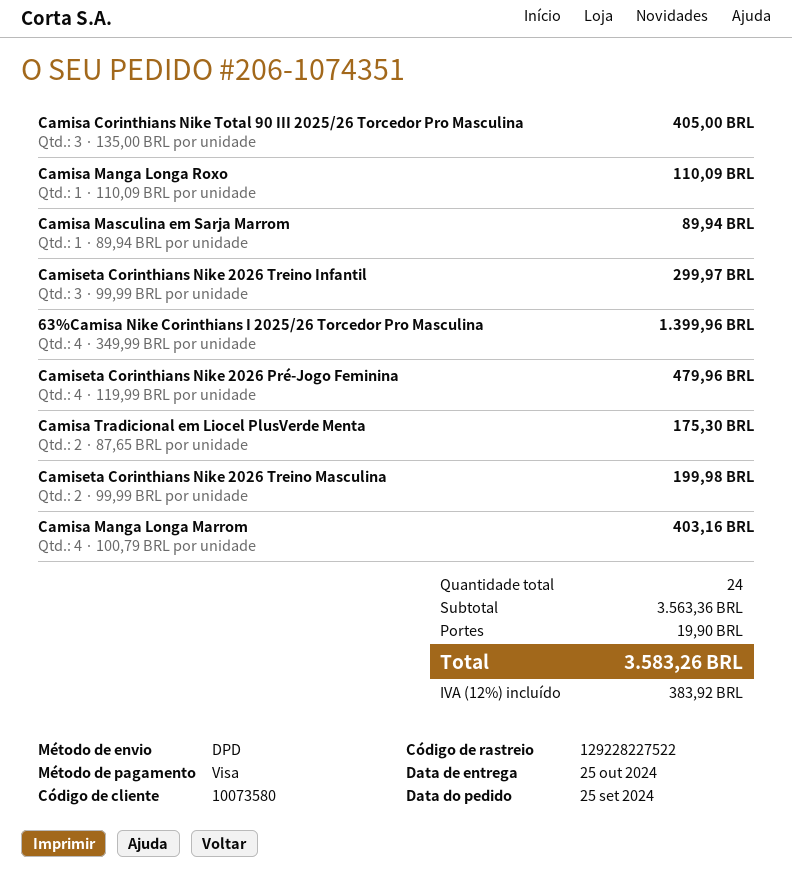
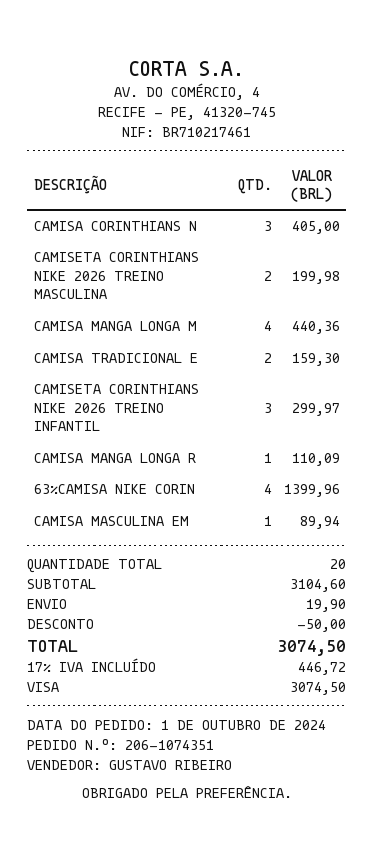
order date: 2024-09-25 -> 2024-10-01
Camiseta Corinthians Nike 2026 Pré-Jogo Feminina: 4 for 479.96 -> none
Camisa Tradicional em Liocel PlusVerde Menta: 2 for 175.30 -> 2 for 159.30
Camisa Manga Longa Marrom: 4 for 403.16 -> 4 for 440.36
total quantity: 24 -> 20
subtotal: 3563.36 -> 3104.60
discount: none -> 50.00
tax: 12% = 383.92 -> 17% = 446.72
total: 3583.26 -> 3074.50

